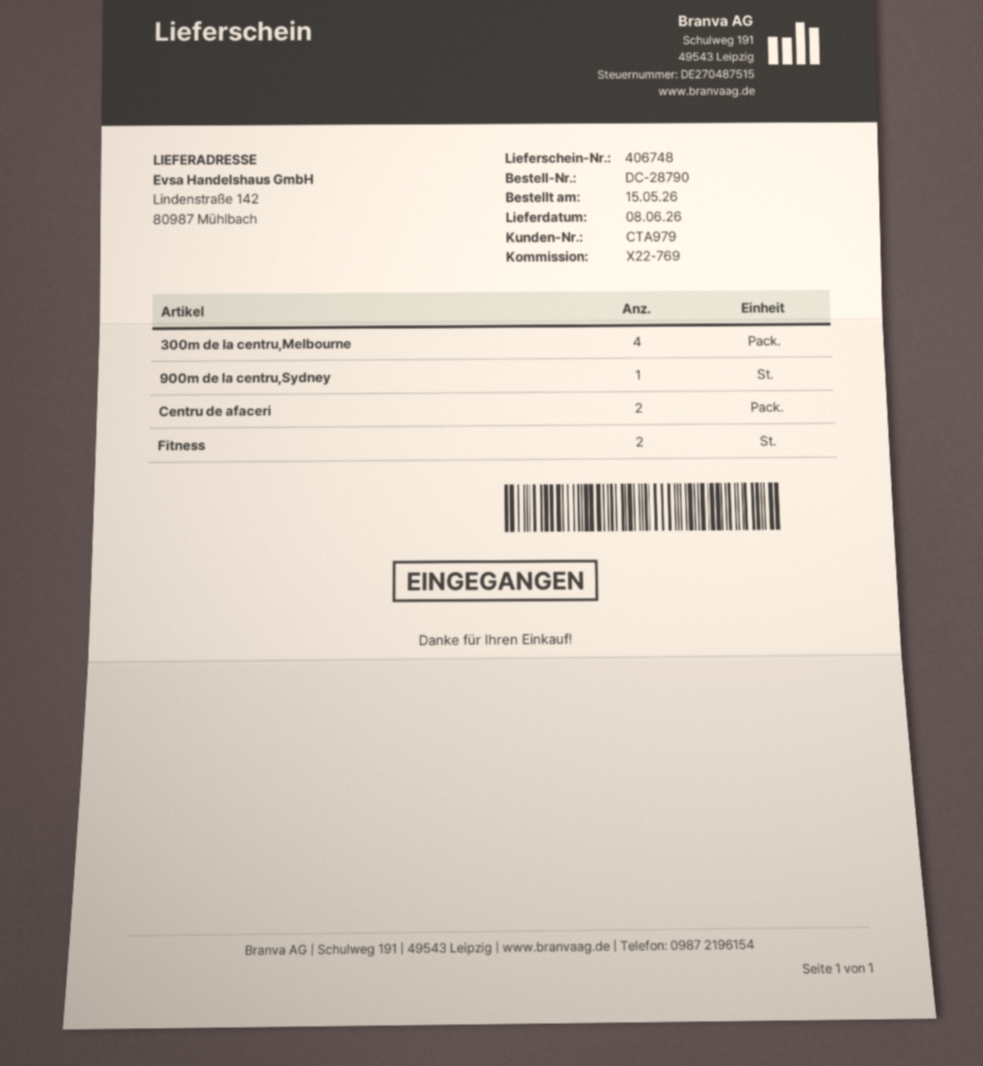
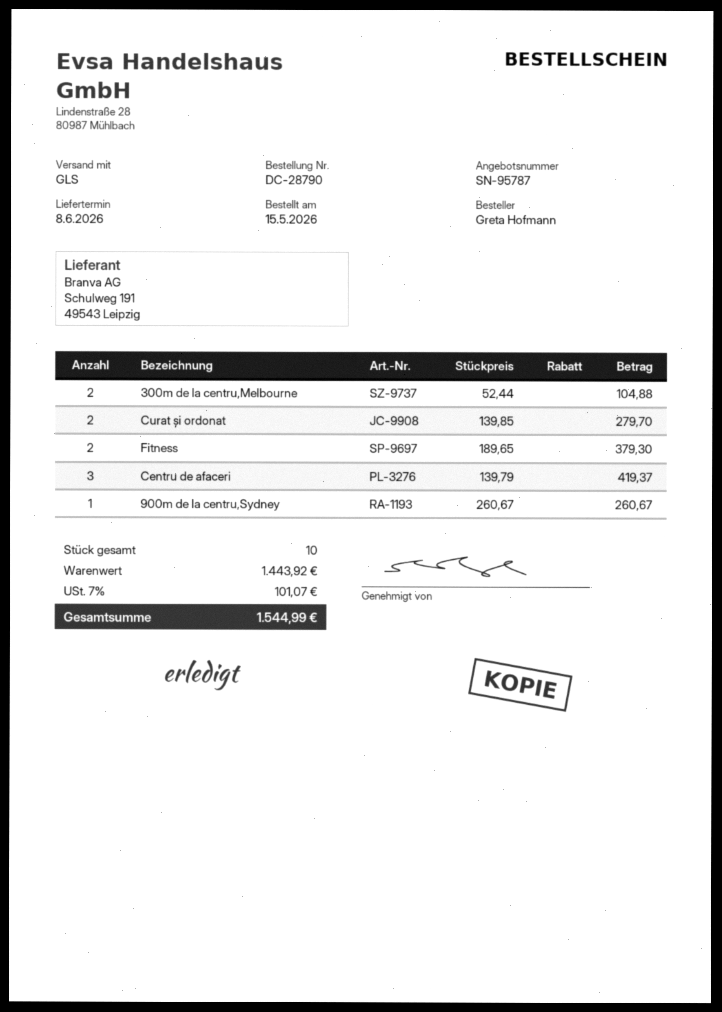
300m de la centru,Melbourne: 4 -> 2
Centru de afaceri: 2 -> 3
Curat și ordonat: none -> 2

